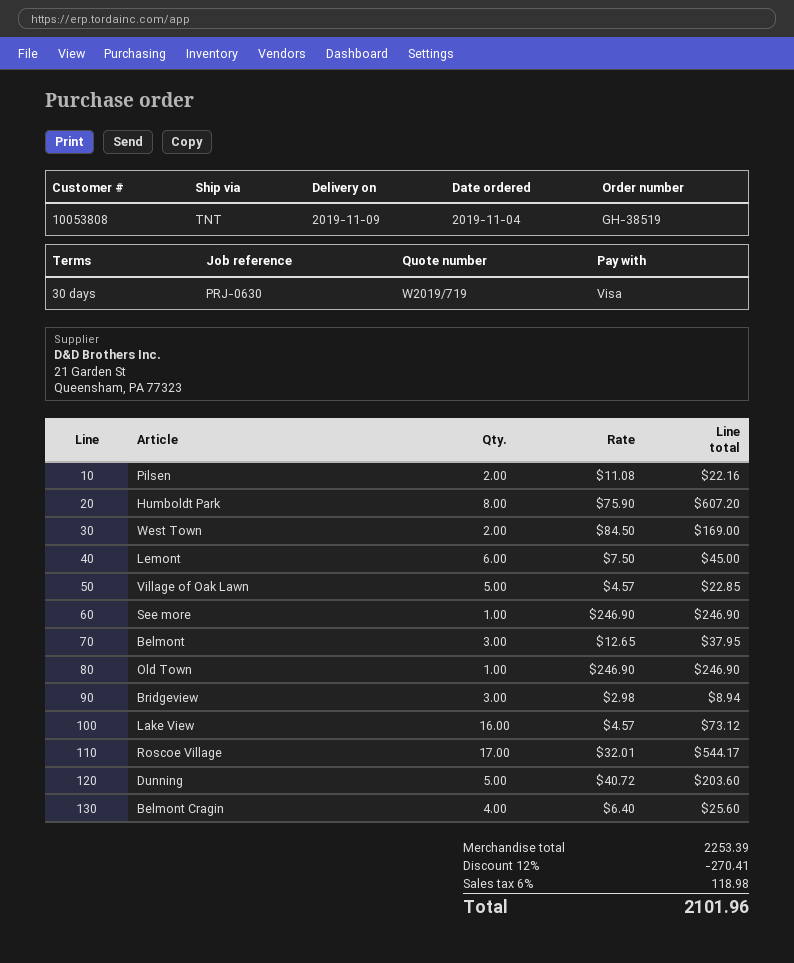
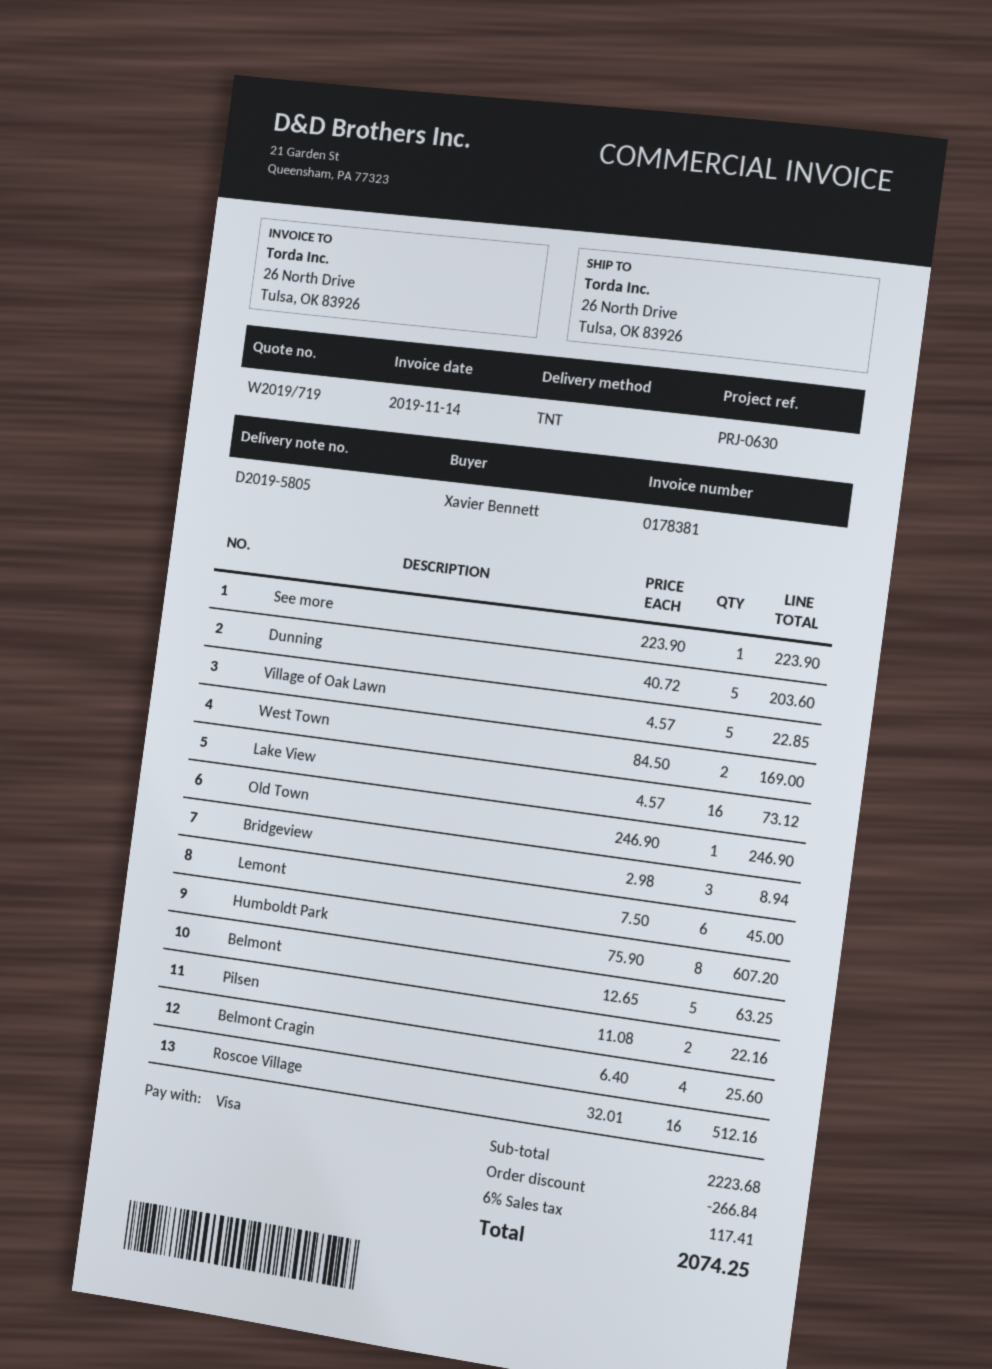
See more: 1 x 246.90 = 246.90 -> 1 x 223.90 = 223.90
Belmont: 3 x 12.65 = 37.95 -> 5 x 12.65 = 63.25
Roscoe Village: 17 x 32.01 = 544.17 -> 16 x 32.01 = 512.16
subtotal: 2253.39 -> 2223.68
discount: 270.41 -> 266.84
tax: 6% = 118.98 -> 6% = 117.41
total: 2101.96 -> 2074.25

